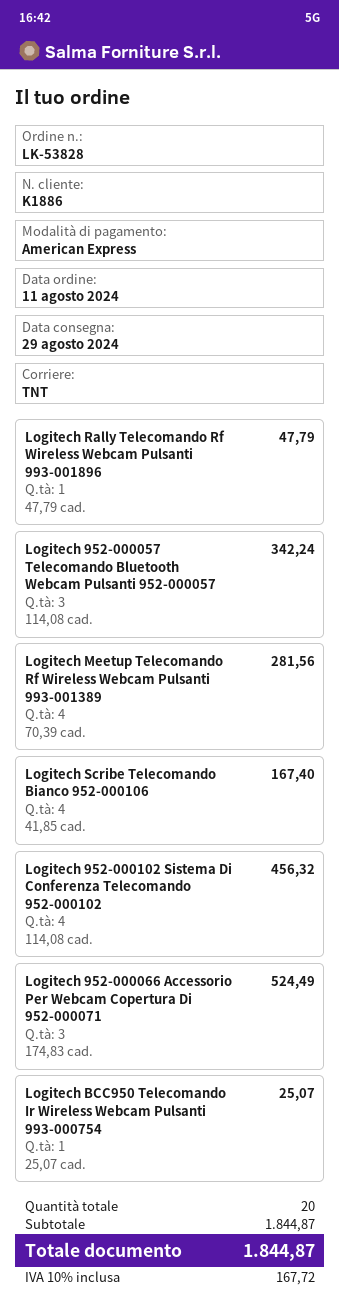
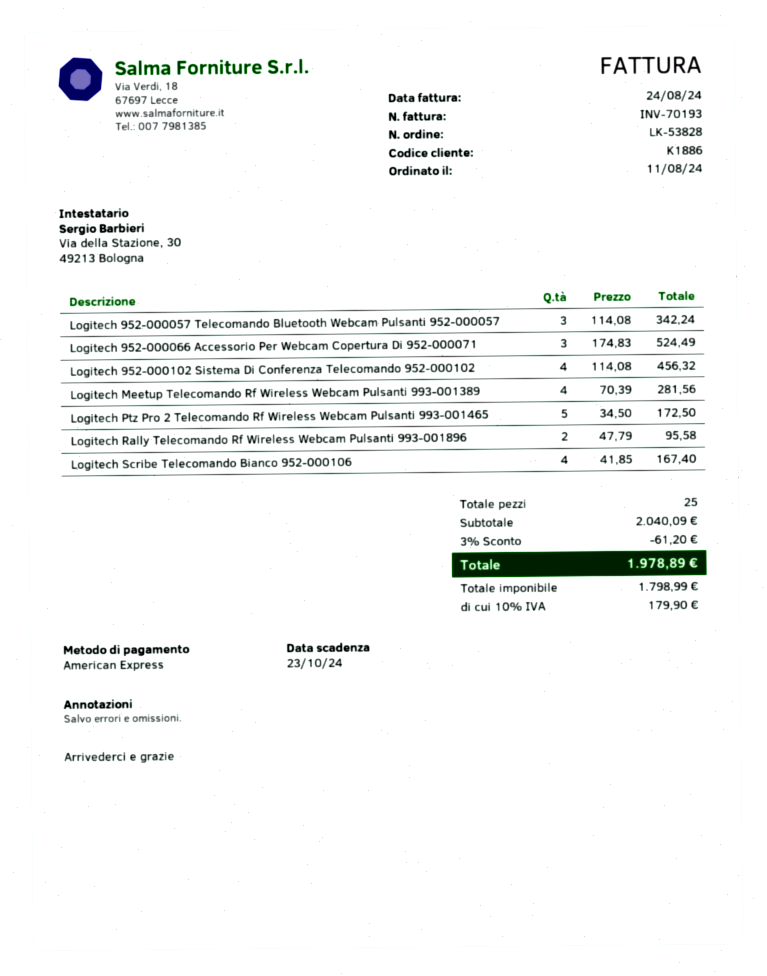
Logitech Rally Telecomando Rf Wireless Webcam Pulsanti 993-001896: 1 x 47.79 = 47.79 -> 2 x 47.79 = 95.58
Logitech BCC950 Telecomando Ir Wireless Webcam Pulsanti 993-000754: 1 x 25.07 = 25.07 -> none
Logitech Ptz Pro 2 Telecomando Rf Wireless Webcam Pulsanti 993-001465: none -> 5 x 34.50 = 172.50
total quantity: 20 -> 25
subtotal: 1844.87 -> 2040.09
discount: none -> 3% = 61.20
tax: 10% = 167.72 -> 10% = 179.90
total: 1844.87 -> 1978.89

